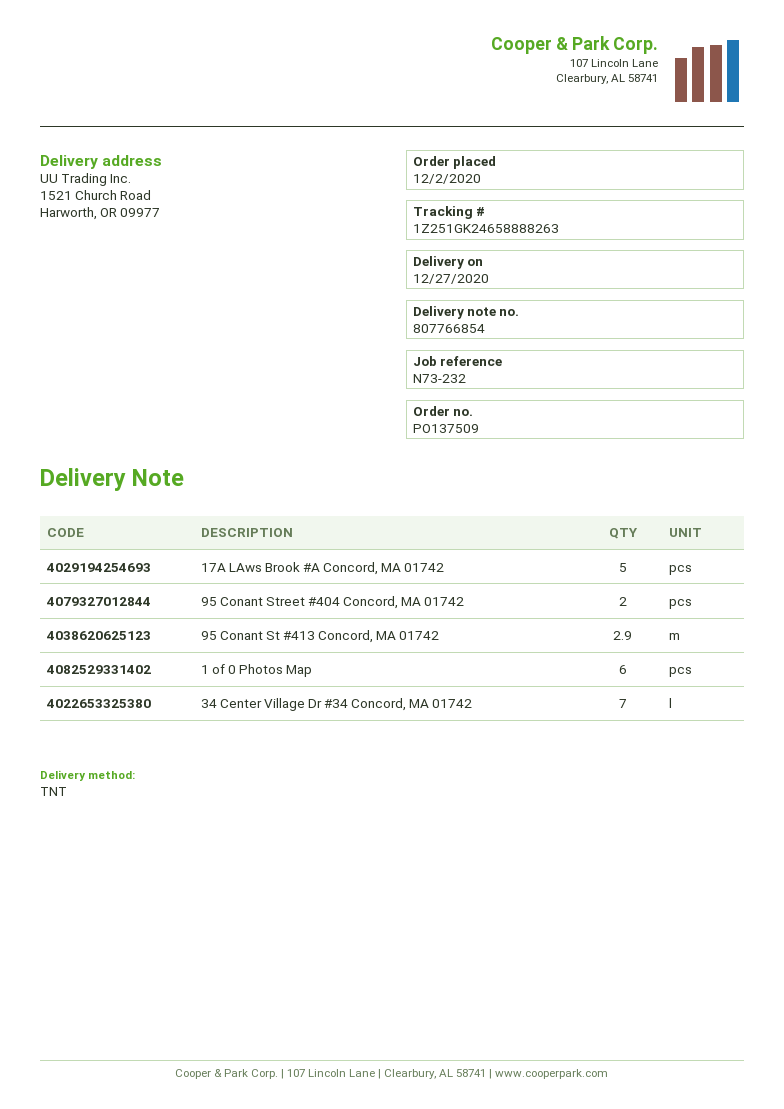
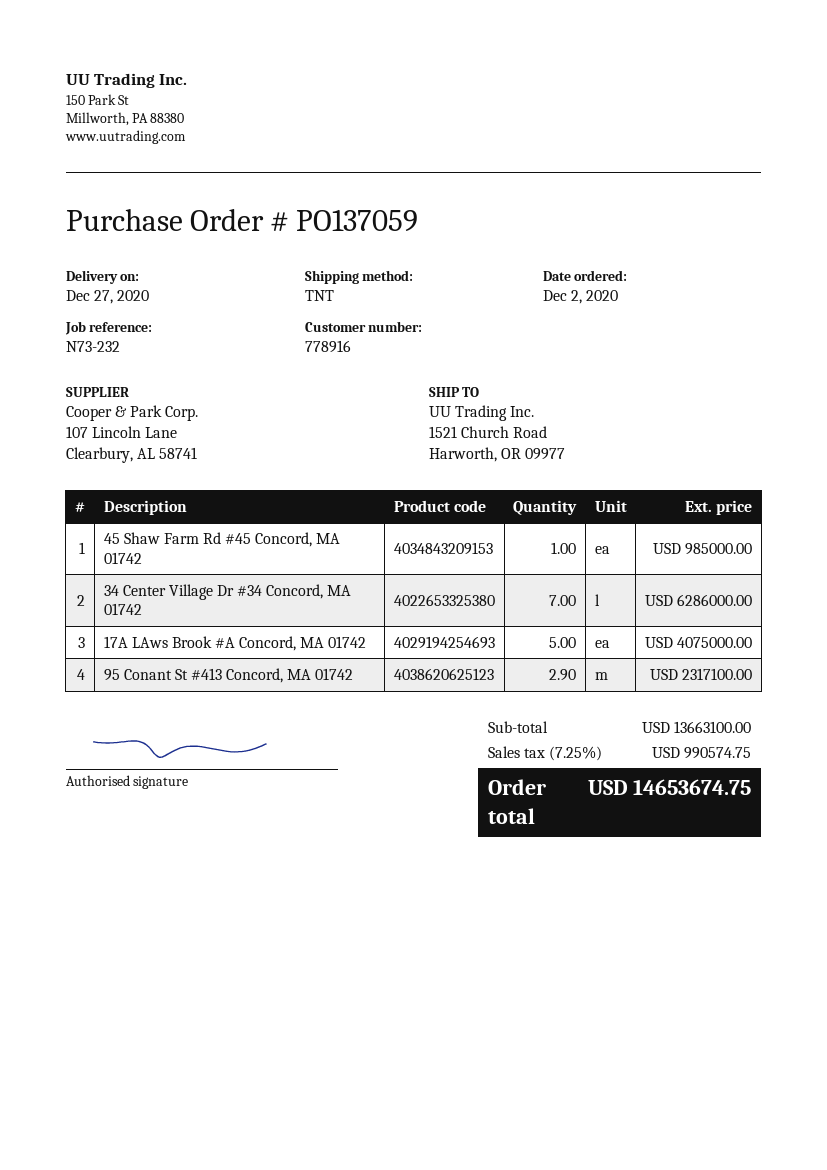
order number: PO137509 -> PO137059
95 Conant Street #404 Concord, MA 01742: 2 -> none
1 of 0 Photos Map: 6 -> none
45 Shaw Farm Rd #45 Concord, MA 01742: none -> 1

